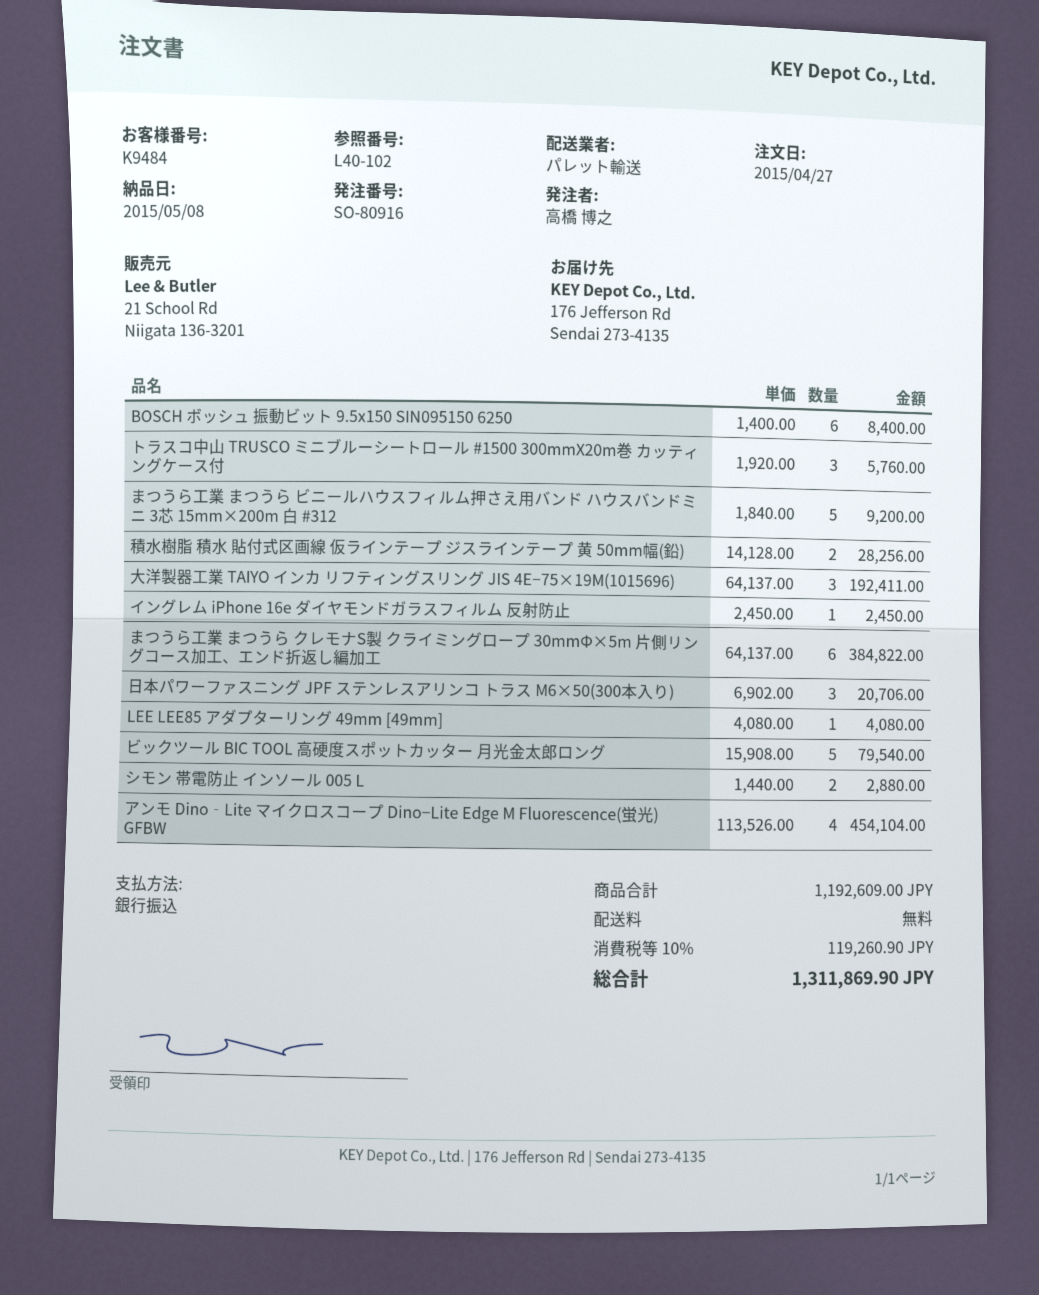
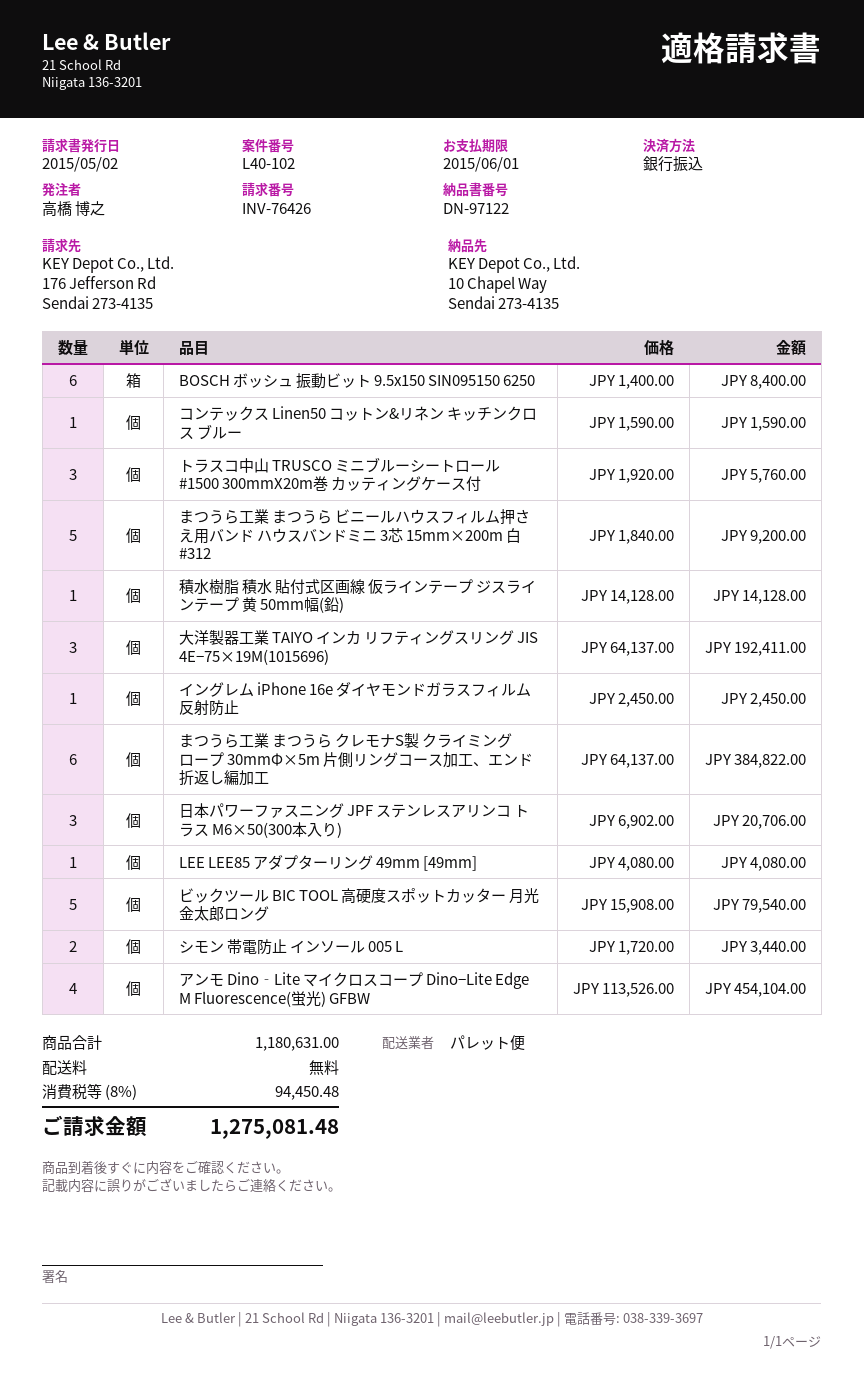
ship to: 176 Jefferson Rd, Sendai 273-4135 -> 10 Chapel Way, Sendai 273-4135
積水樹脂 積水 貼付式区画線 仮ラインテープ ジスラインテープ 黄 50mm幅(鉛): 2 x 14128.00 = 28256.00 -> 1 x 14128.00 = 14128.00
シモン 帯電防止 インソール 005 L: 2 x 1440.00 = 2880.00 -> 2 x 1720.00 = 3440.00
コンテックス Linen50 コットン&リネン キッチンクロス ブルー: none -> 1 x 1590.00 = 1590.00
subtotal: 1192609.00 -> 1180631.00
tax: 10% = 119260.90 -> 8% = 94450.48
total: 1311869.90 -> 1275081.48

